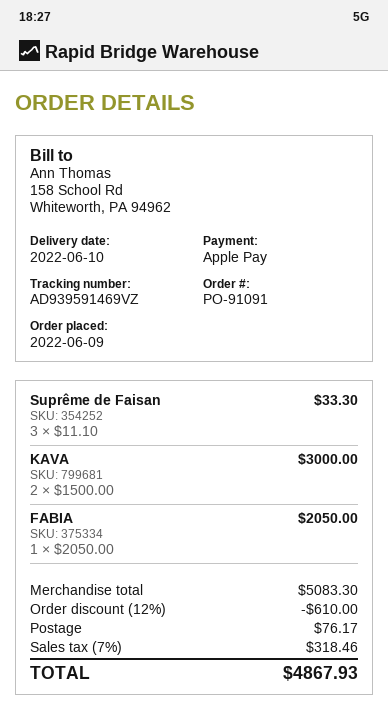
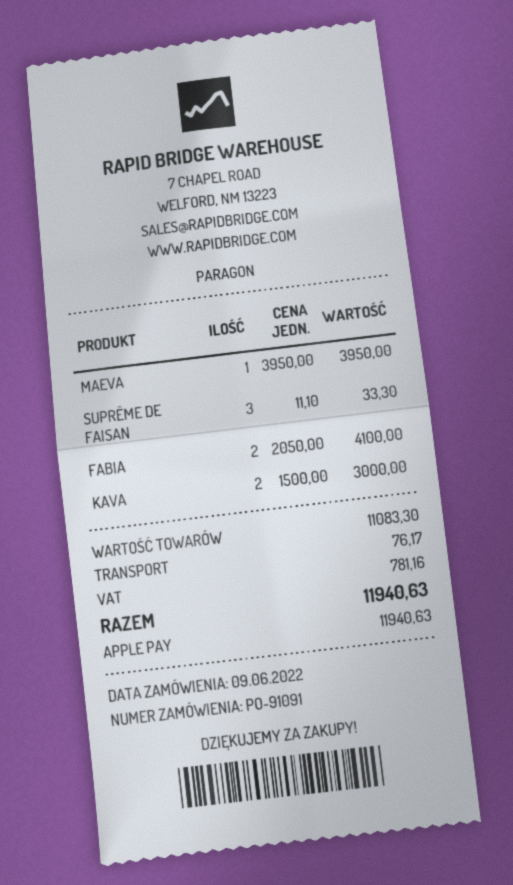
FABIA: 1 x 2050.00 = 2050.00 -> 2 x 2050.00 = 4100.00
MAEVA: none -> 1 x 3950.00 = 3950.00
subtotal: 5083.30 -> 11083.30
discount: 12% = 610.00 -> none
tax: 318.46 -> 781.16
total: 4867.93 -> 11940.63

